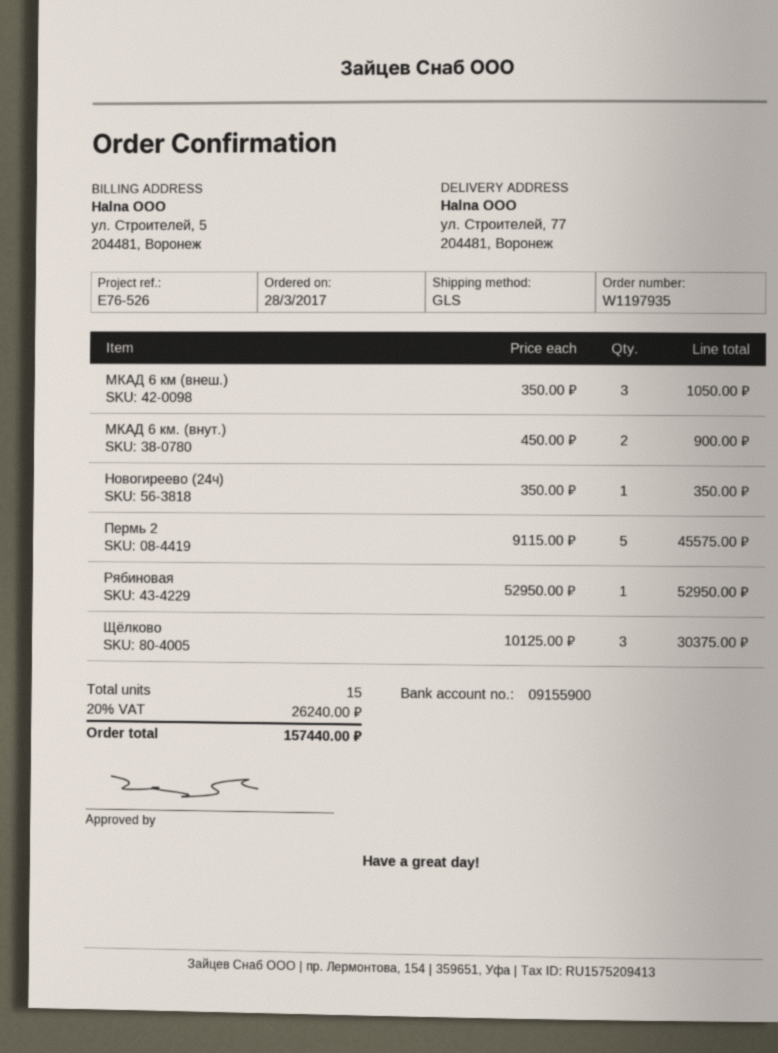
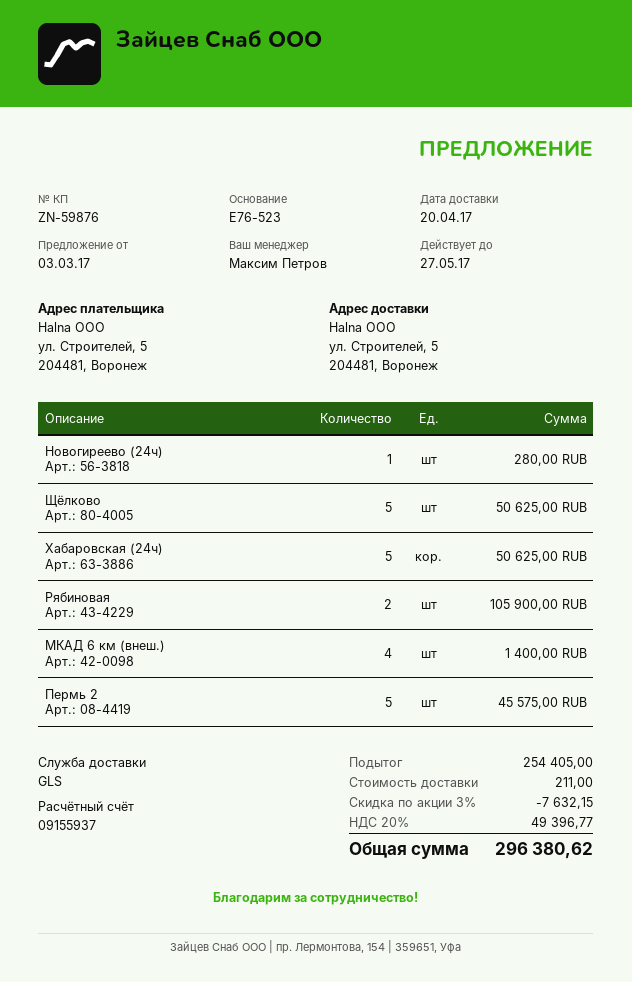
reference: E76-526 -> E76-523
bank account: 09155900 -> 09155937
ship to: ул. Строителей, 77, 204481, Воронеж -> ул. Строителей, 5, 204481, Воронеж
МКАД 6 км (внеш.): 3 for 1050.00 -> 4 for 1400.00
МКАД 6 км. (внут.): 2 for 900.00 -> none
Новогиреево (24ч): 1 for 350.00 -> 1 for 280.00
Рябиновая: 1 for 52950.00 -> 2 for 105900.00
Щёлково: 3 for 30375.00 -> 5 for 50625.00
Хабаровская (24ч): none -> 5 for 50625.00
discount: none -> 3% = 7632.15
shipping: none -> 211.00
tax: 20% = 26240.00 -> 20% = 49396.77
total: 157440.00 -> 296380.62

